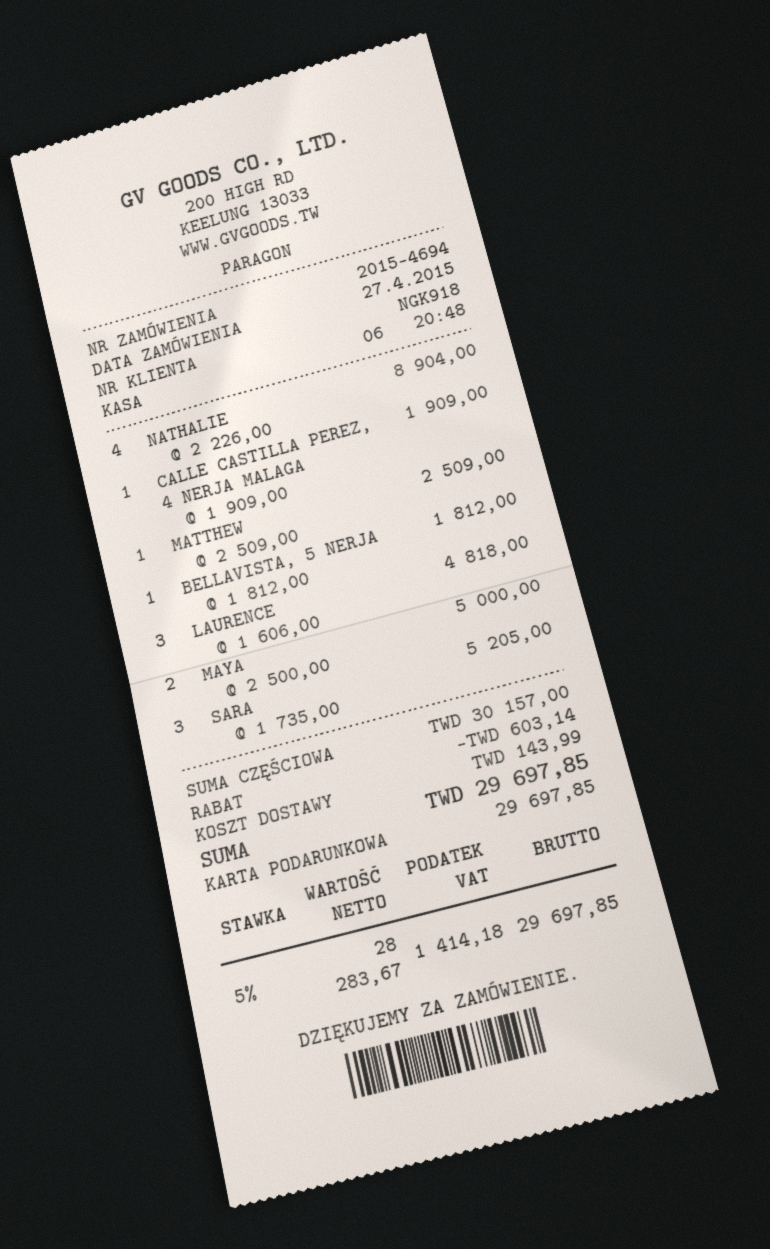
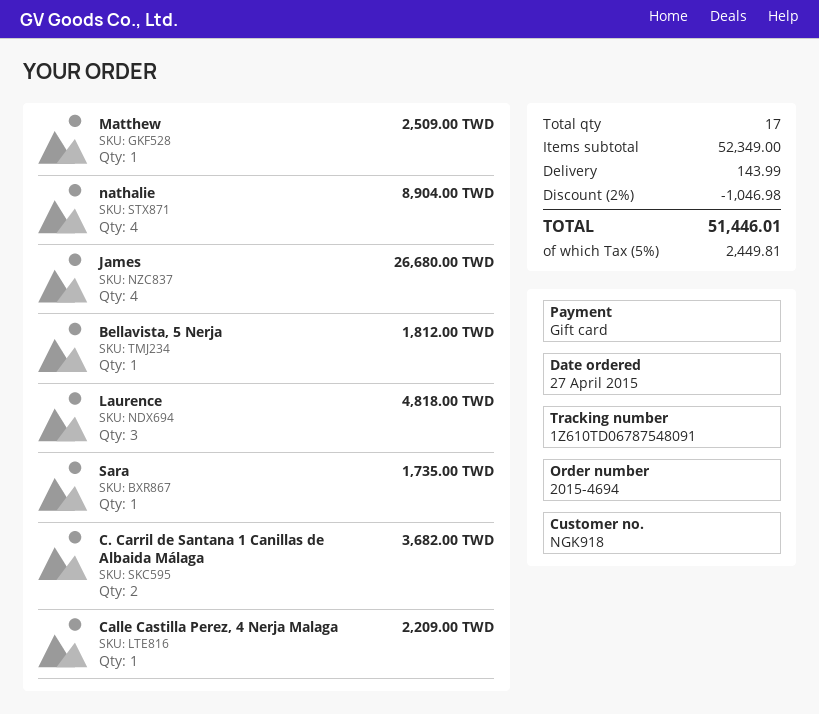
CALLE CASTILLA PEREZ, 4 NERJA MALAGA: 1 for 1909.00 -> 1 for 2209.00
MAYA: 2 for 5000.00 -> none
SARA: 3 for 5205.00 -> 1 for 1735.00
James: none -> 4 for 26680.00
C. Carril de Santana 1 Canillas de Albaida Málaga: none -> 2 for 3682.00
subtotal: 30157.00 -> 52349.00
discount: 603.14 -> 1046.98
tax: 5% = 1414.18 -> 5% = 2449.81
total: 29697.85 -> 51446.01

